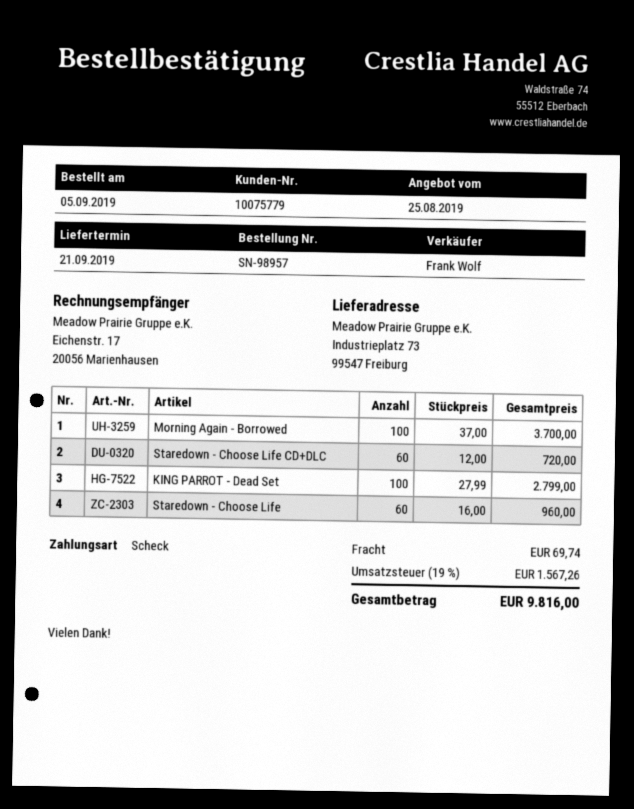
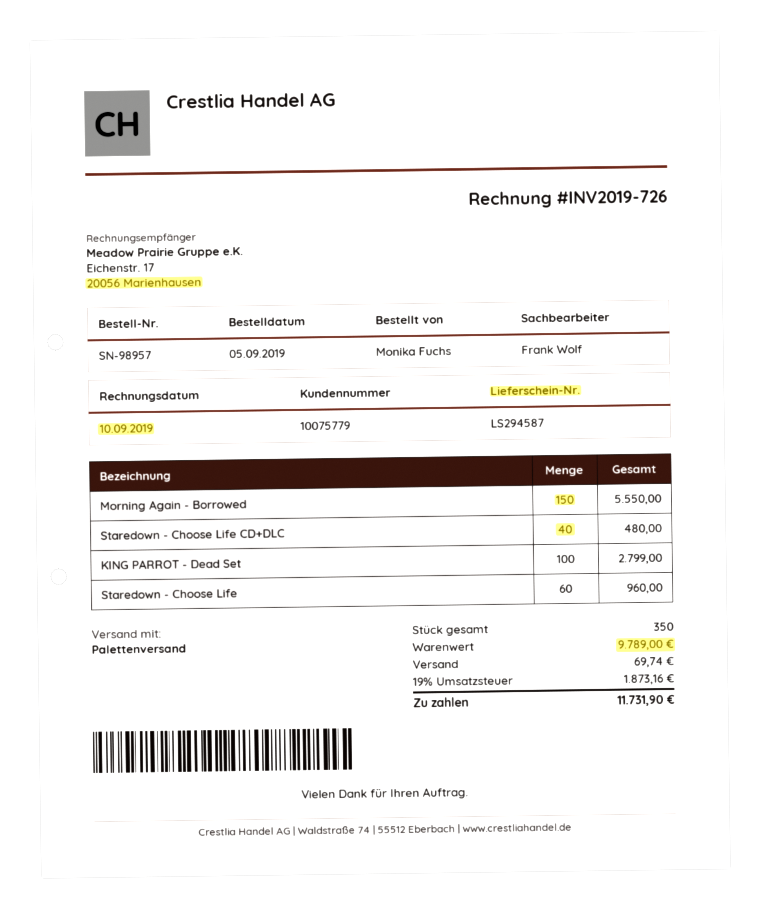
Morning Again - Borrowed: 100 for 3700.00 -> 150 for 5550.00
Staredown - Choose Life CD+DLC: 60 for 720.00 -> 40 for 480.00
tax: 19% = 1567.26 -> 19% = 1873.16
total: 9816.00 -> 11731.90

